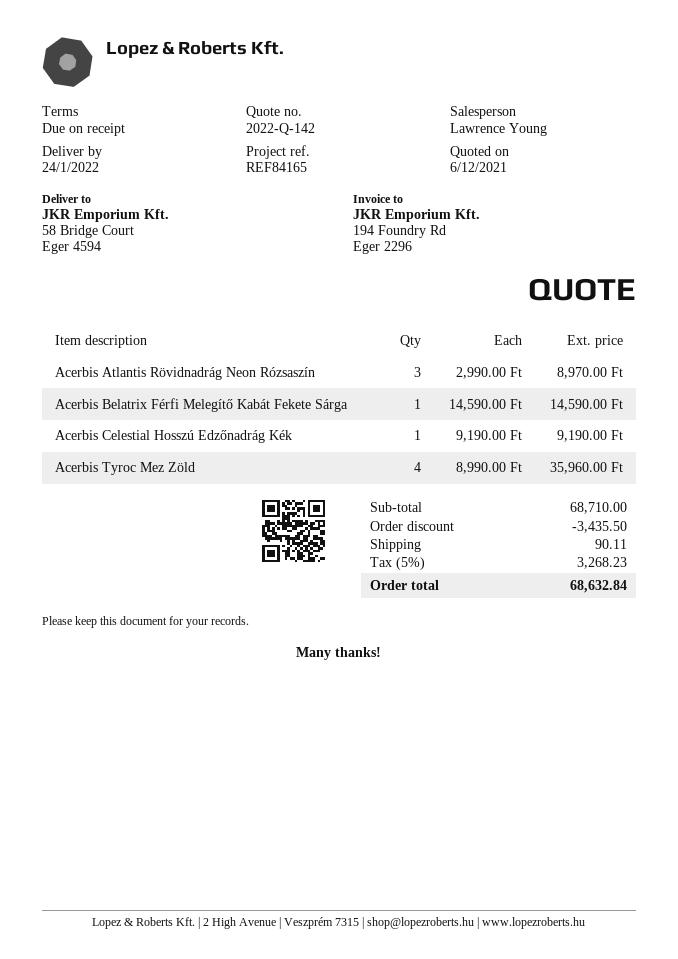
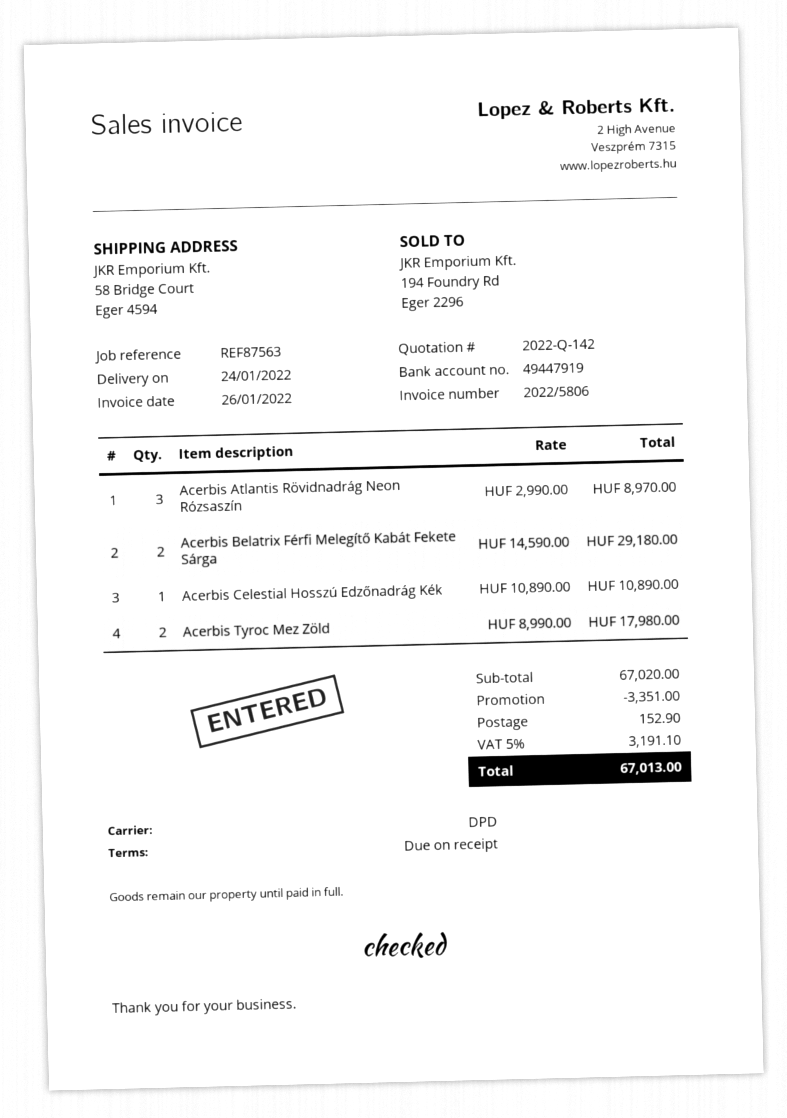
reference: REF84165 -> REF87563
Acerbis Belatrix Férfi Melegítő Kabát Fekete Sárga: 1 x 14590.00 = 14590.00 -> 2 x 14590.00 = 29180.00
Acerbis Celestial Hosszú Edzőnadrág Kék: 1 x 9190.00 = 9190.00 -> 1 x 10890.00 = 10890.00
Acerbis Tyroc Mez Zöld: 4 x 8990.00 = 35960.00 -> 2 x 8990.00 = 17980.00
subtotal: 68710.00 -> 67020.00
discount: 3435.50 -> 3351.00
shipping: 90.11 -> 152.90
tax: 5% = 3268.23 -> 5% = 3191.10
total: 68632.84 -> 67013.00

